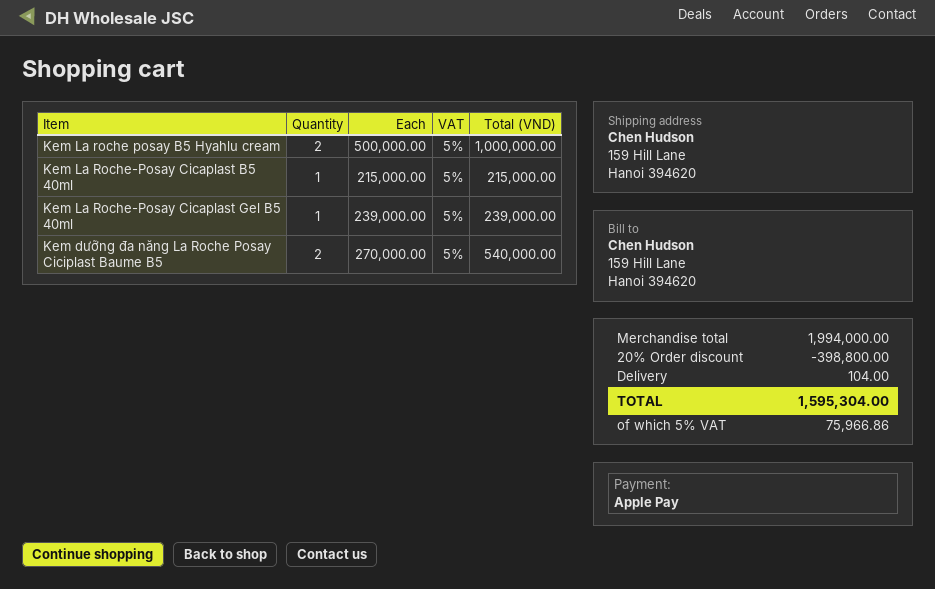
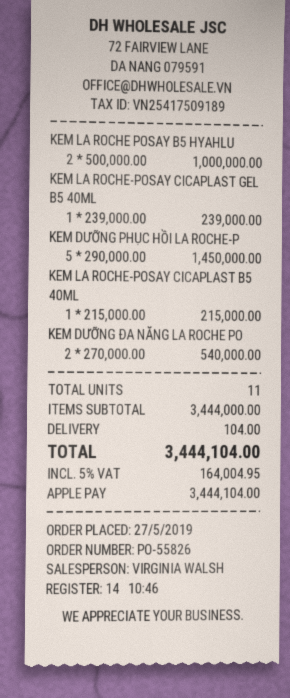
KEM DƯỠNG PHỤC HỒI LA ROCHE-P: none -> 5 x 290000.00 = 1450000.00
subtotal: 1994000.00 -> 3444000.00
discount: 20% = 398800.00 -> none
tax: 5% = 75966.86 -> 5% = 164004.95
total: 1595304.00 -> 3444104.00

